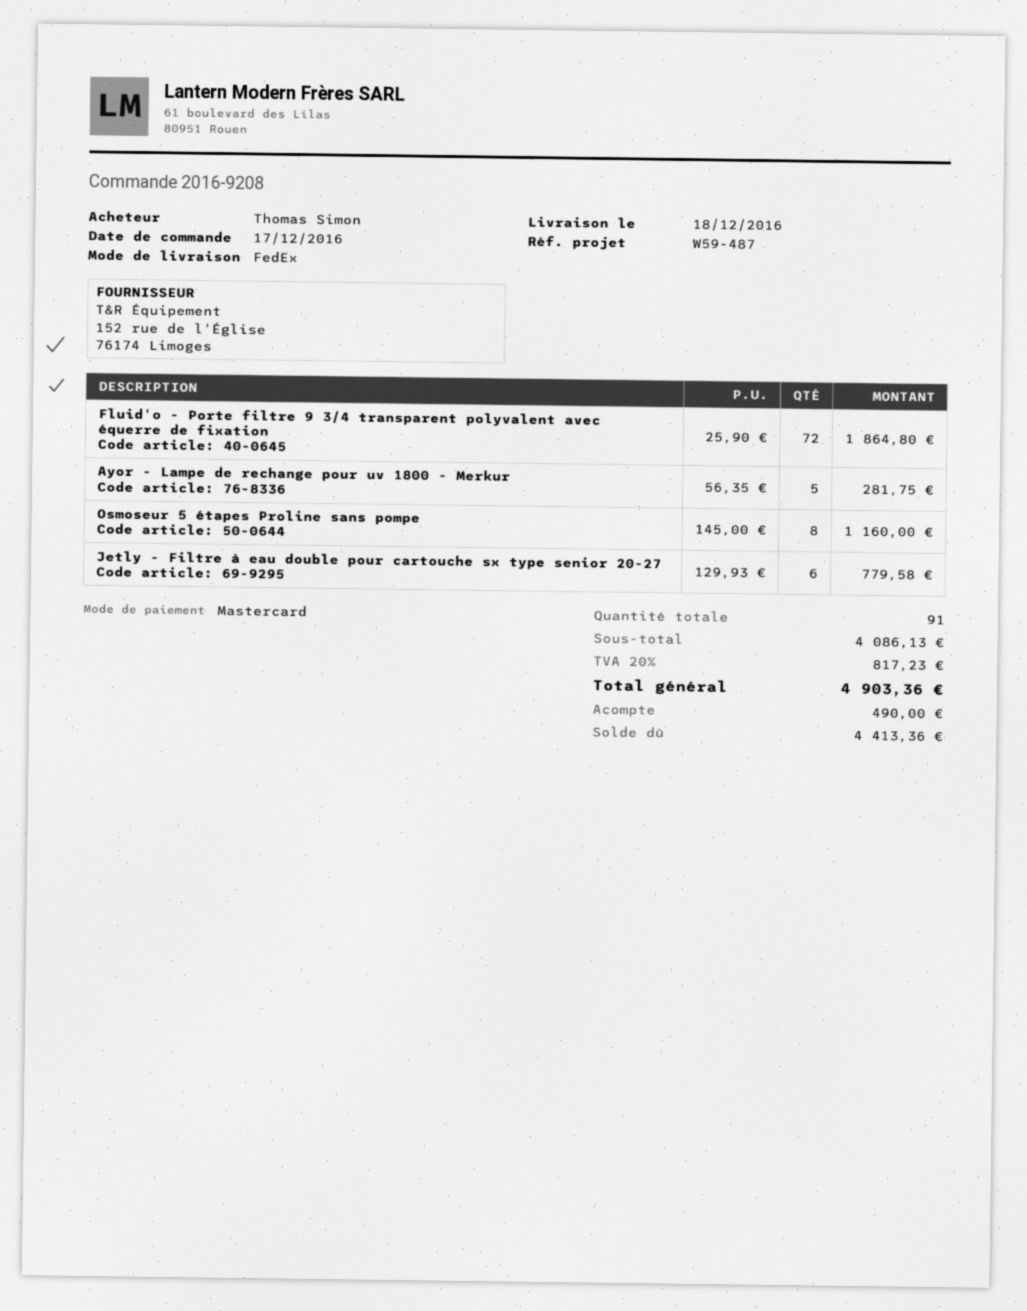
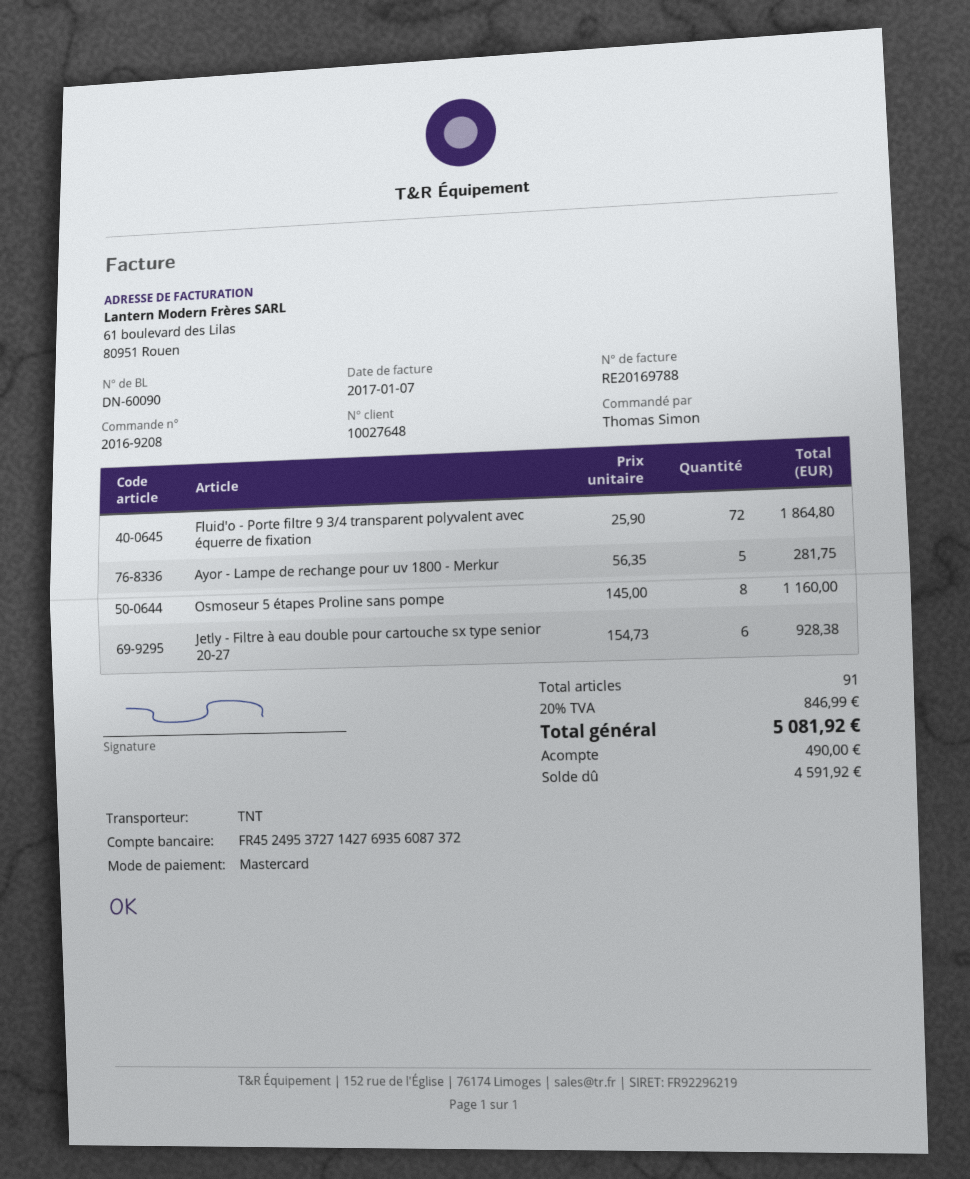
shipping method: FedEx -> TNT
Jetly - Filtre à eau double pour cartouche sx type senior 20-27: 6 x 129.93 = 779.58 -> 6 x 154.73 = 928.38
tax: 20% = 817.23 -> 20% = 846.99
total: 4903.36 -> 5081.92
balance: 4413.36 -> 4591.92

